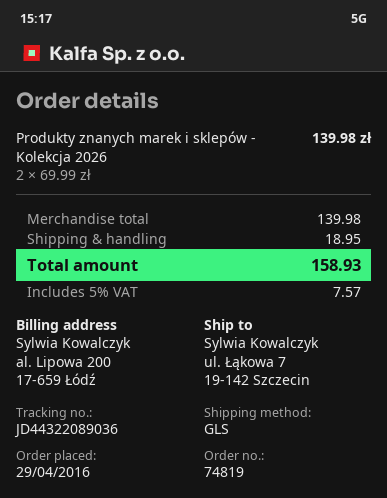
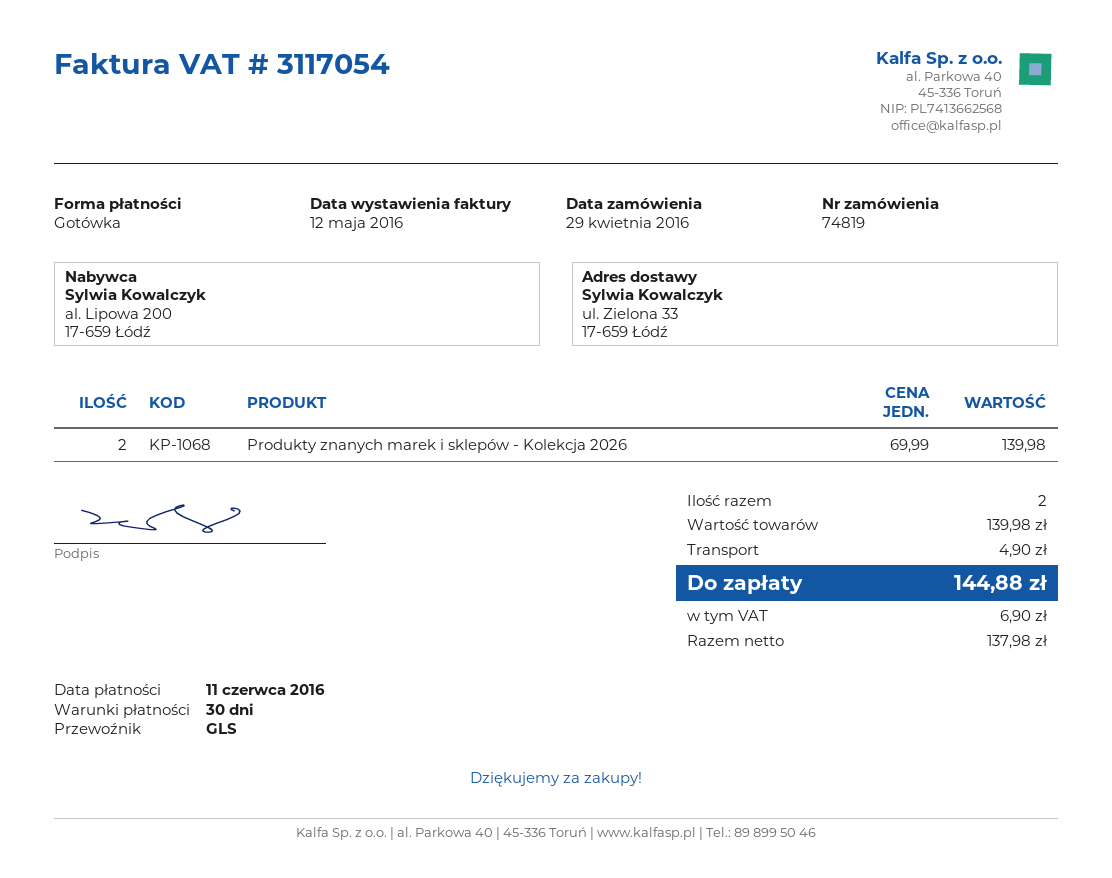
ship to: ul. Łąkowa 7, 19-142 Szczecin -> ul. Zielona 33, 17-659 Łódź
shipping: 18.95 -> 4.90
tax: 7.57 -> 6.90
total: 158.93 -> 144.88

